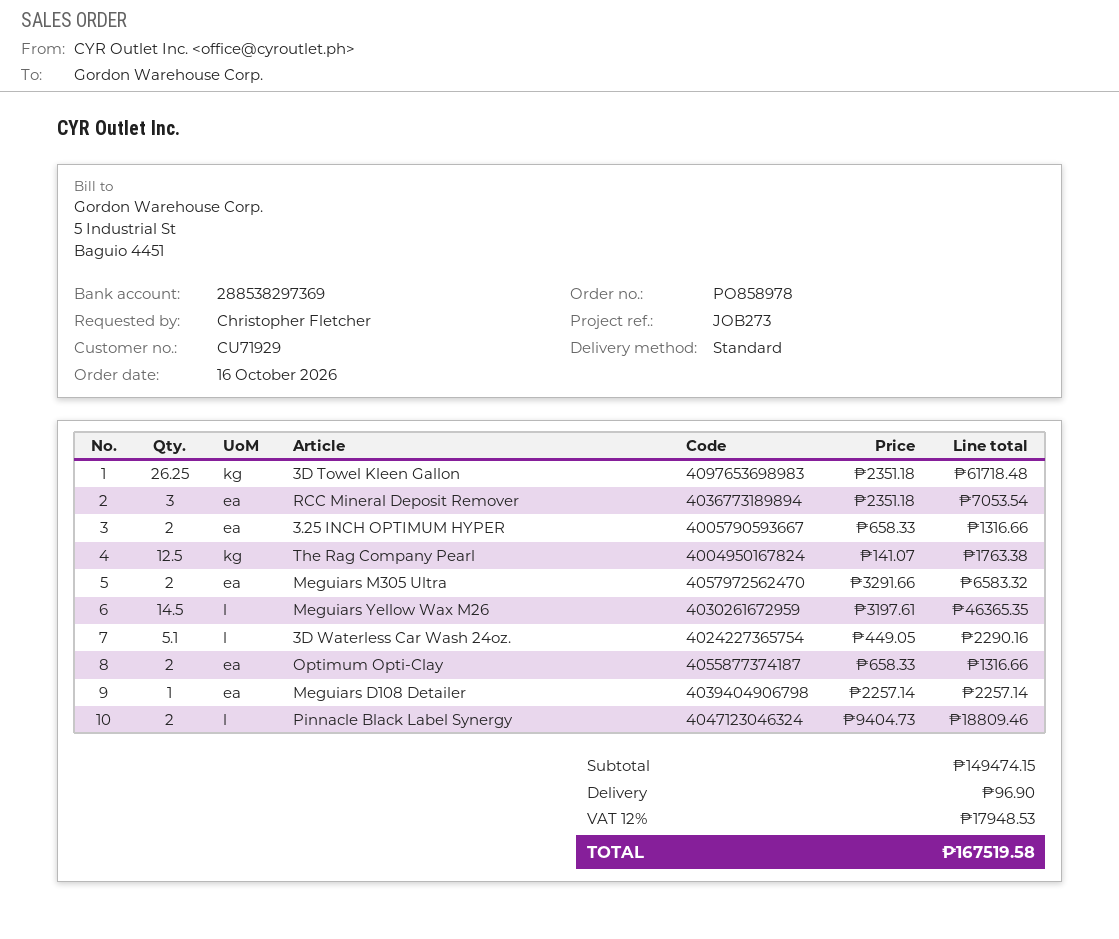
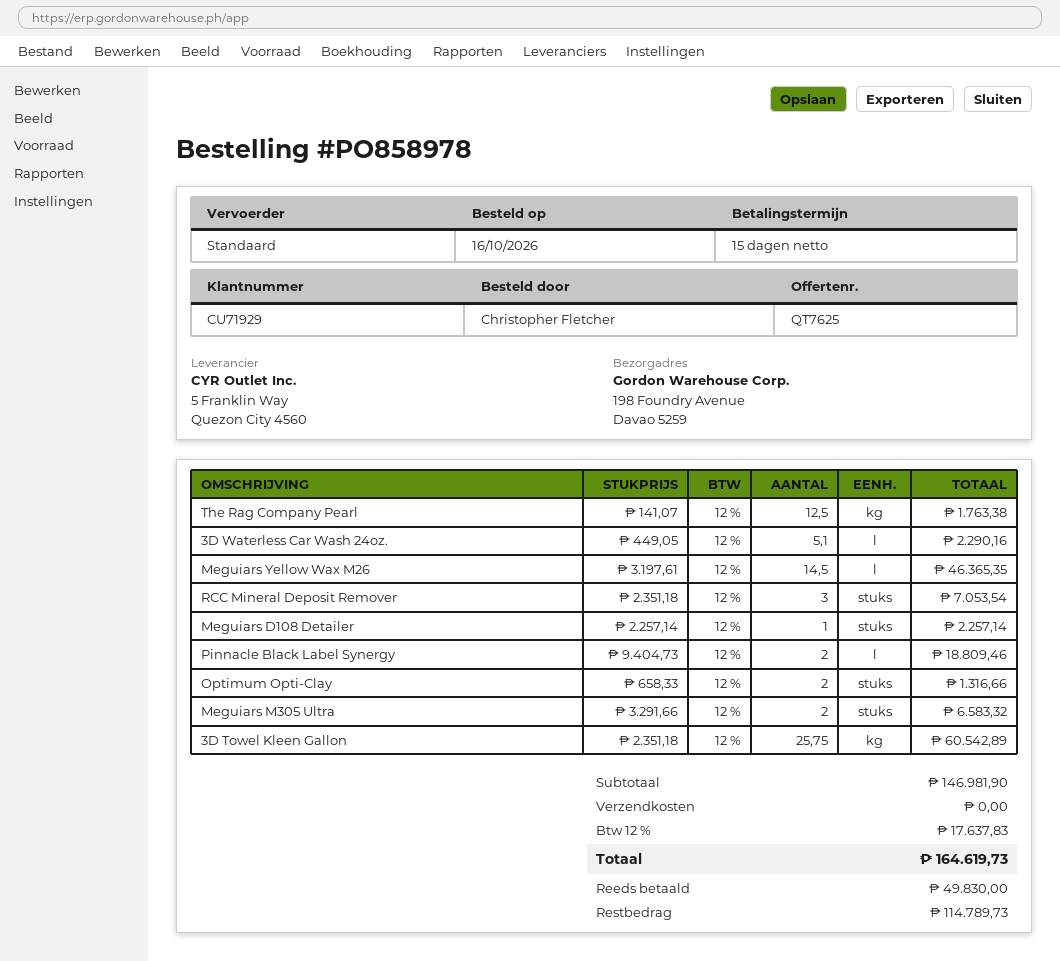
3D Towel Kleen Gallon: 26.25 x 2351.18 = 61718.48 -> 25.75 x 2351.18 = 60542.89
3.25 INCH OPTIMUM HYPER: 2 x 658.33 = 1316.66 -> none
subtotal: 149474.15 -> 146981.90
shipping: 96.90 -> 0.00
tax: 12% = 17948.53 -> 12% = 17637.83
total: 167519.58 -> 164619.73

